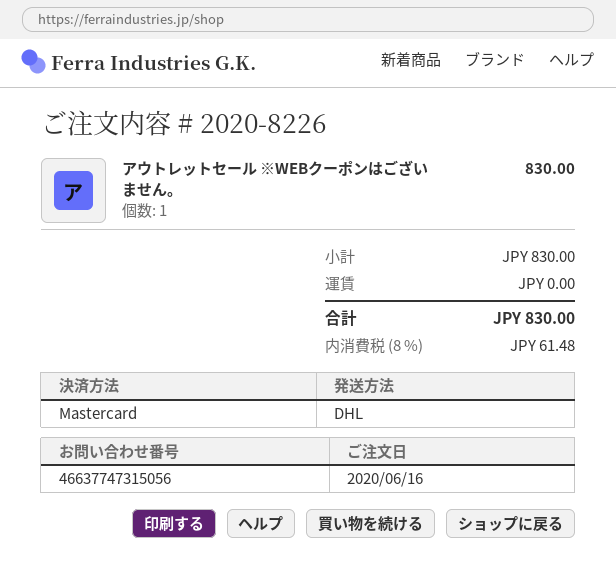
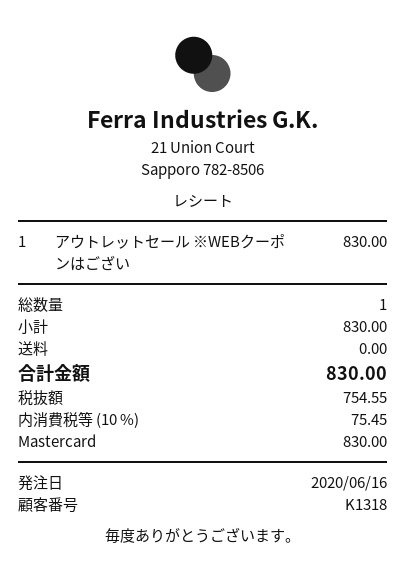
tax: 8% = 61.48 -> 10% = 75.45

